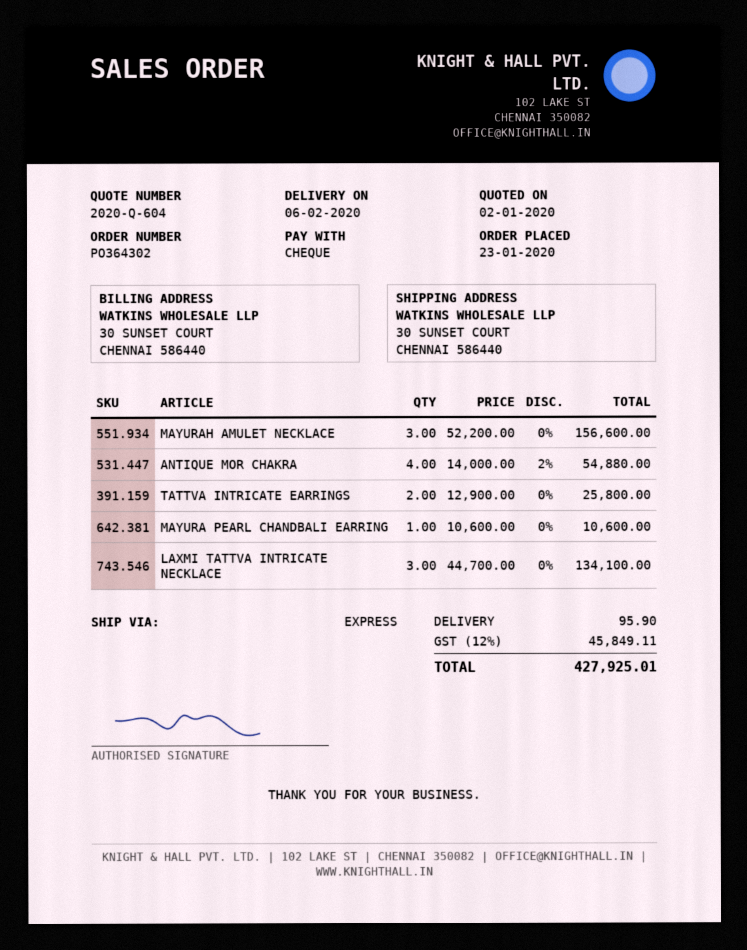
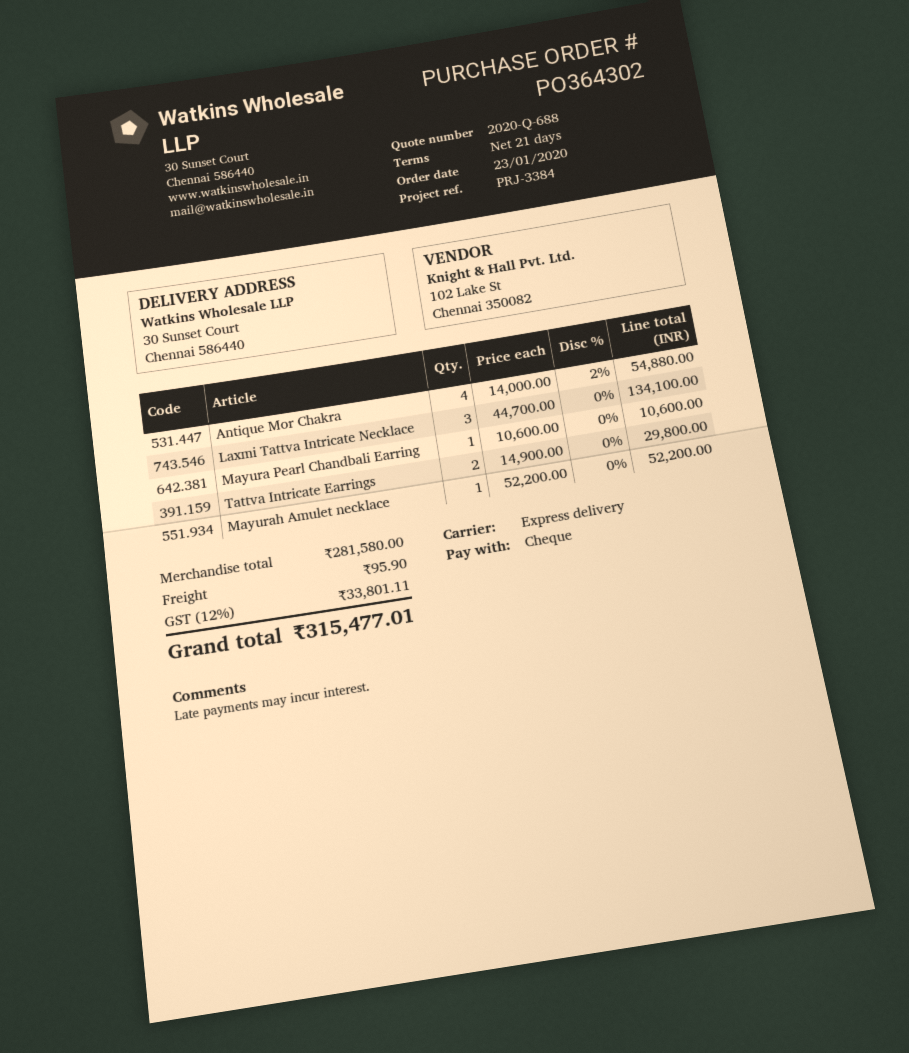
quote number: 2020-Q-604 -> 2020-Q-688
MAYURAH AMULET NECKLACE: 3 x 52200.00 = 156600.00 -> 1 x 52200.00 = 52200.00
TATTVA INTRICATE EARRINGS: 2 x 12900.00 = 25800.00 -> 2 x 14900.00 = 29800.00
tax: 12% = 45849.11 -> 12% = 33801.11
total: 427925.01 -> 315477.01

